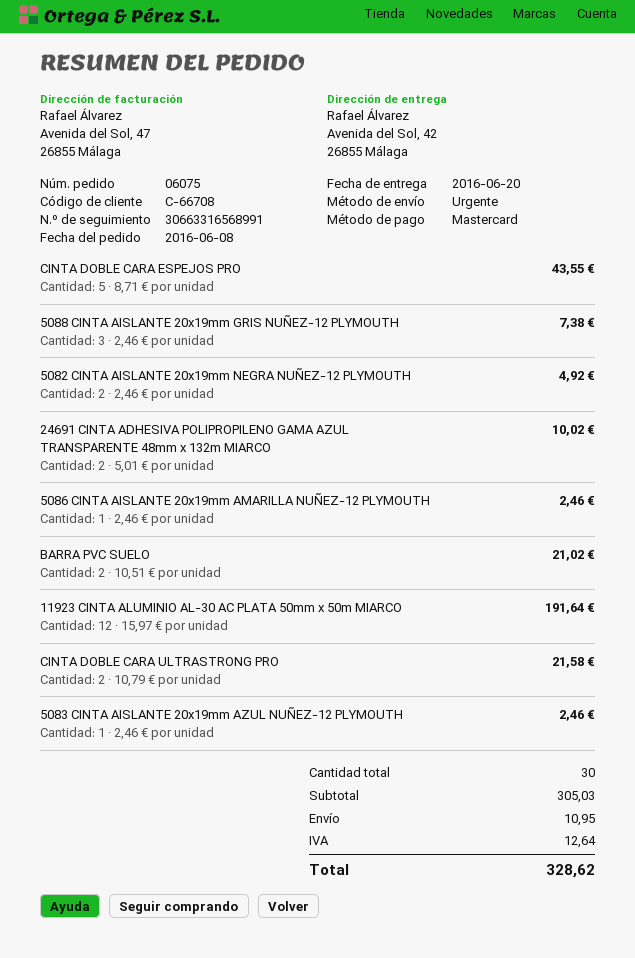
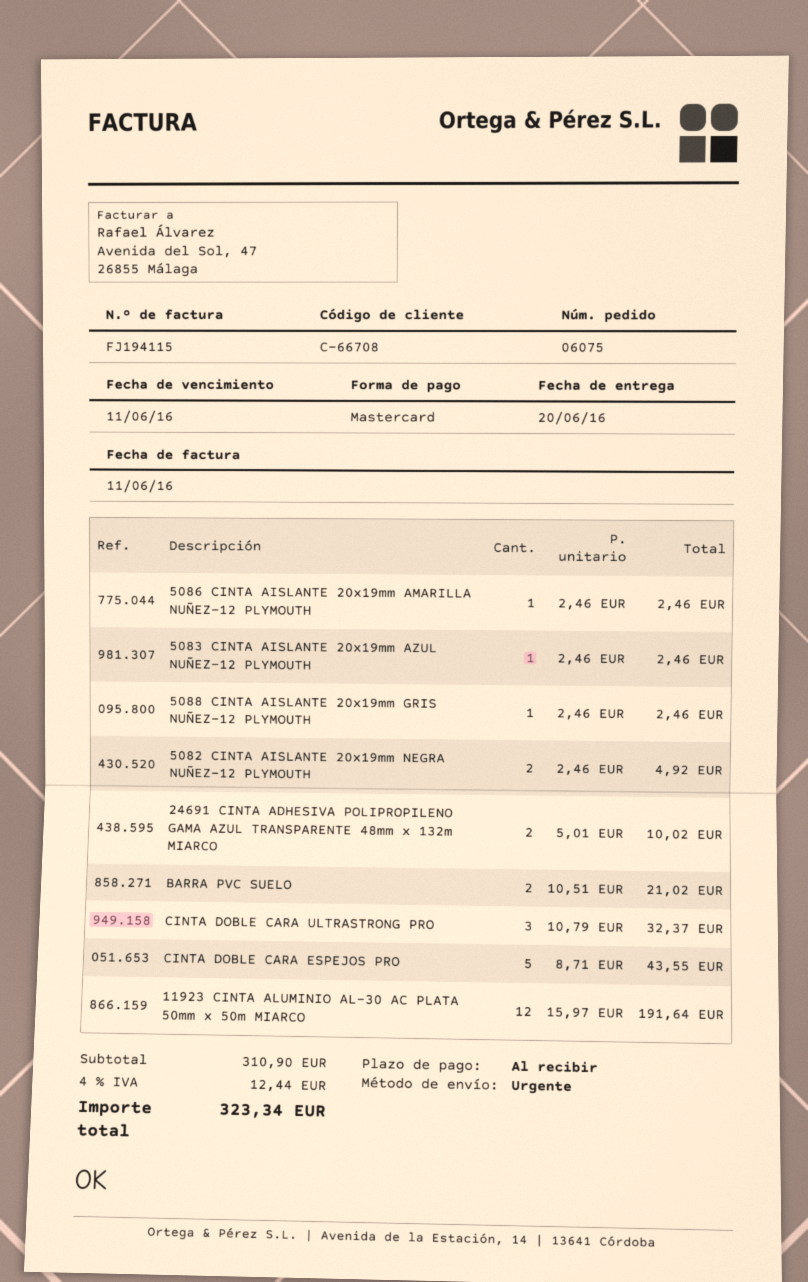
5088 CINTA AISLANTE 20x19mm GRIS NUÑEZ-12 PLYMOUTH: 3 x 2.46 = 7.38 -> 1 x 2.46 = 2.46
CINTA DOBLE CARA ULTRASTRONG PRO: 2 x 10.79 = 21.58 -> 3 x 10.79 = 32.37
subtotal: 305.03 -> 310.90
shipping: 10.95 -> none
tax: 12.64 -> 12.44
total: 328.62 -> 323.34

